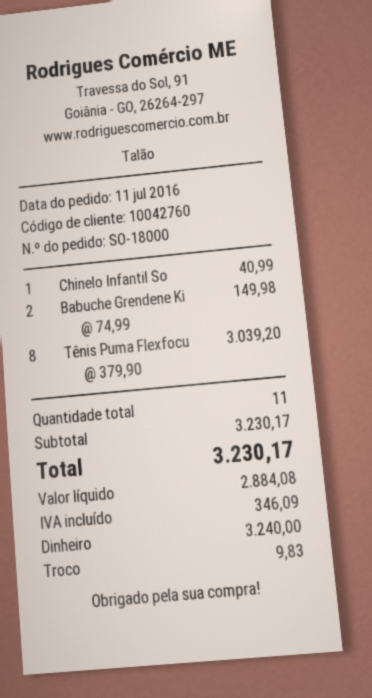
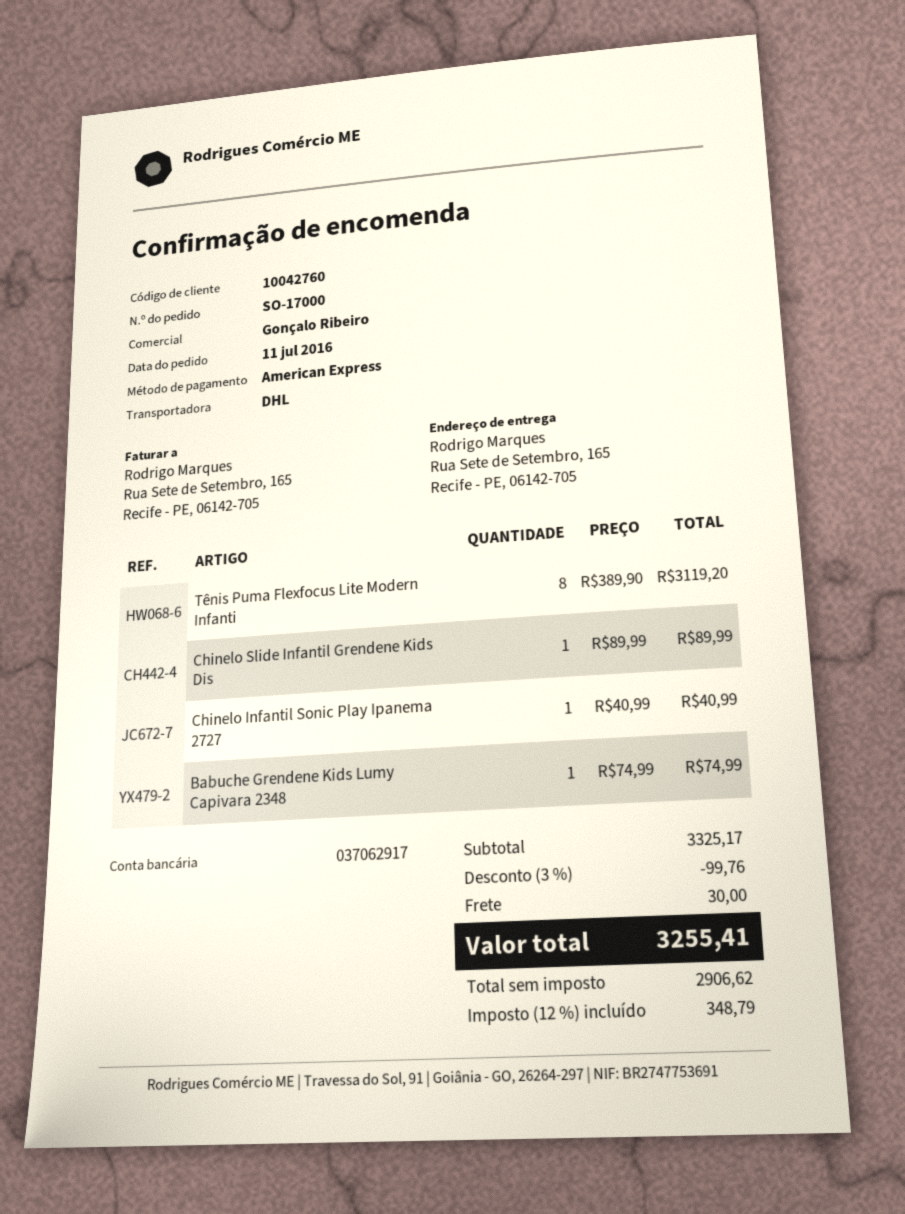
order number: SO-18000 -> SO-17000
payment method: cash -> American Express
Babuche Grendene Ki: 2 x 74.99 = 149.98 -> 1 x 74.99 = 74.99
Tênis Puma Flexfocu: 8 x 379.90 = 3039.20 -> 8 x 389.90 = 3119.20
Chinelo Slide Infantil Grendene Kids Dis: none -> 1 x 89.99 = 89.99
subtotal: 3230.17 -> 3325.17
discount: none -> 3% = 99.76
shipping: none -> 30.00
net: 2884.08 -> 2906.62
tax: 346.09 -> 348.79
total: 3230.17 -> 3255.41

